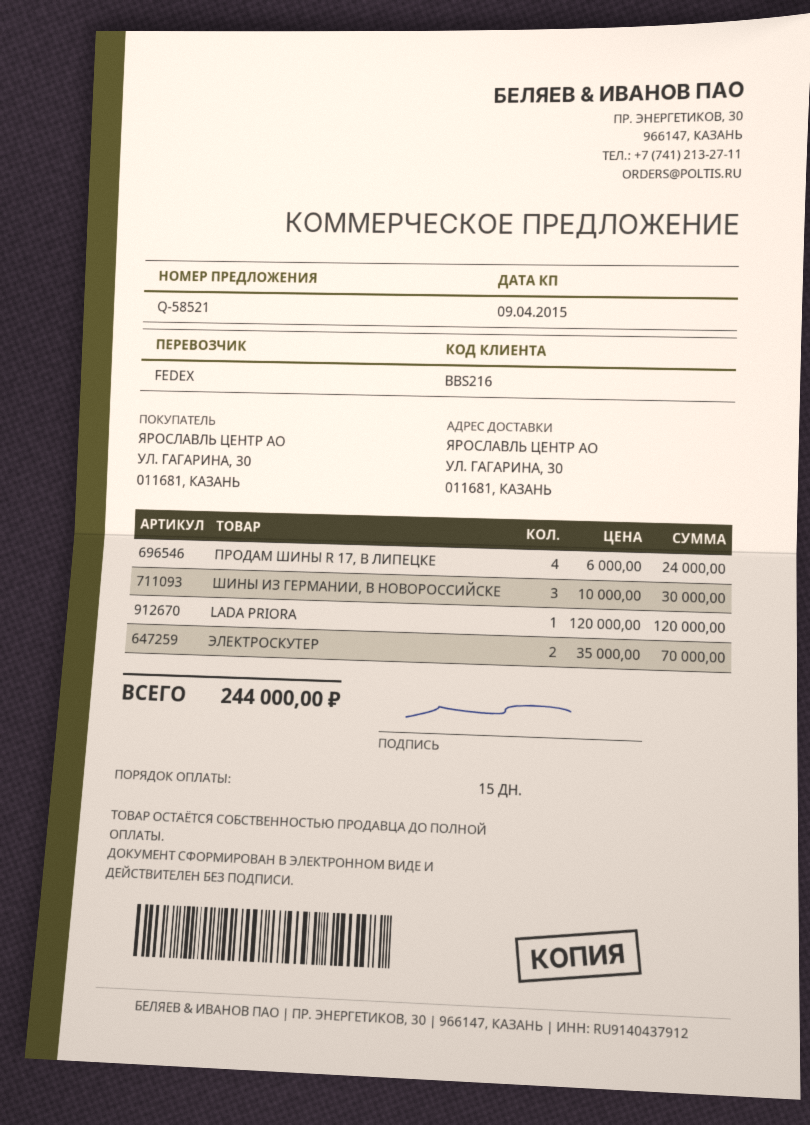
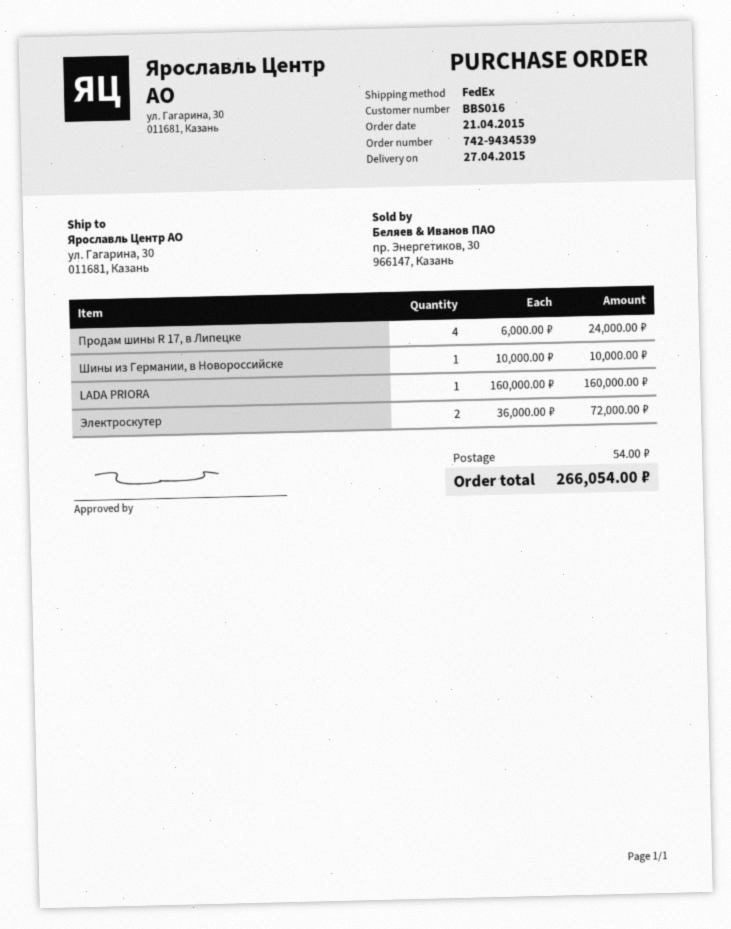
customer number: BBS216 -> BBS016
ШИНЫ ИЗ ГЕРМАНИИ, В НОВОРОССИЙСКЕ: 3 x 10000.00 = 30000.00 -> 1 x 10000.00 = 10000.00
LADA PRIORA: 1 x 120000.00 = 120000.00 -> 1 x 160000.00 = 160000.00
ЭЛЕКТРОСКУТЕР: 2 x 35000.00 = 70000.00 -> 2 x 36000.00 = 72000.00
shipping: none -> 54.00
total: 244000.00 -> 266054.00

